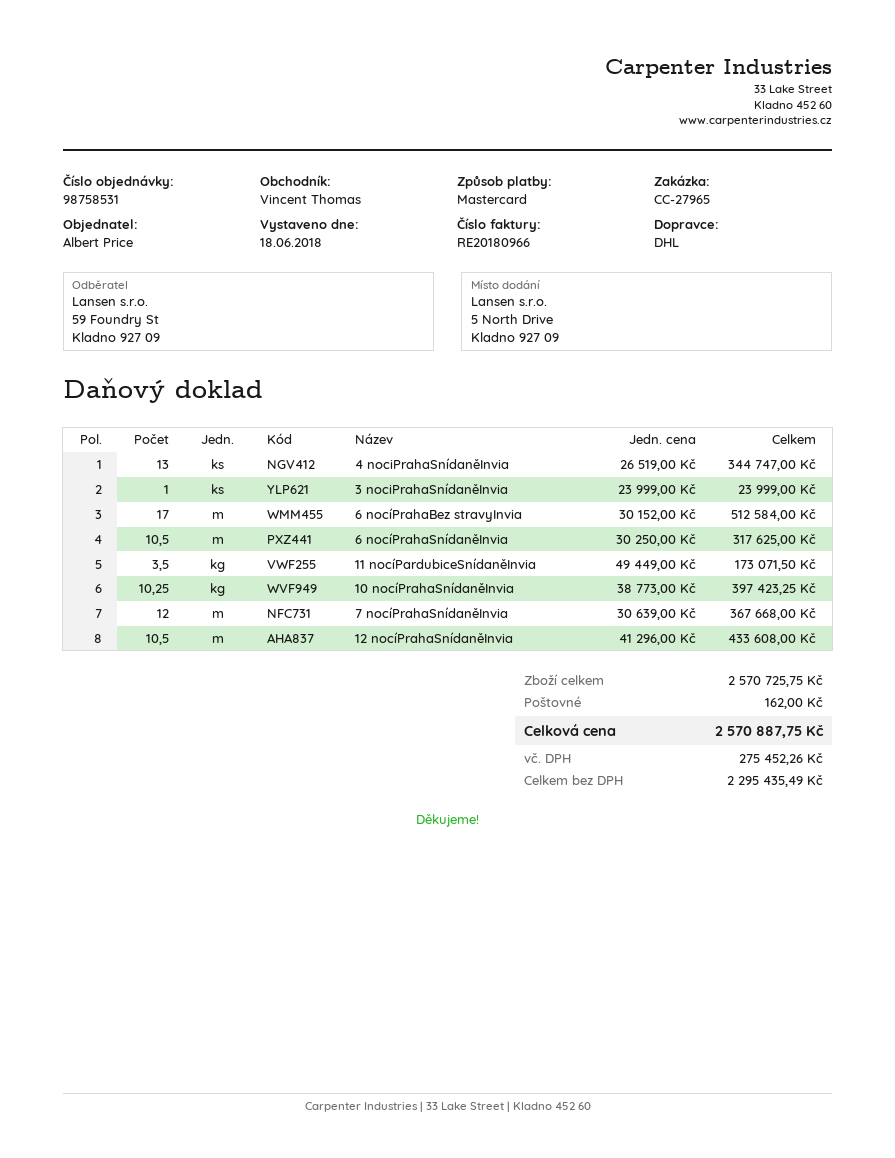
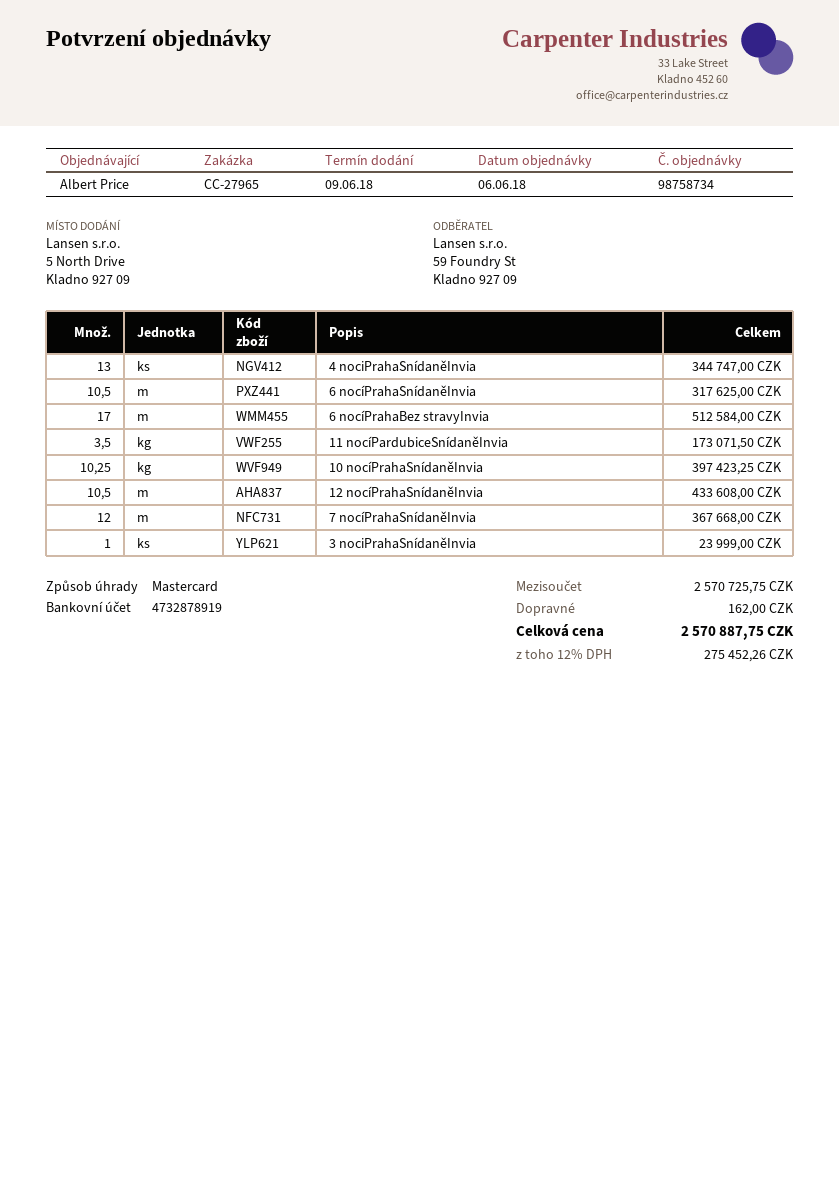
order number: 98758531 -> 98758734

